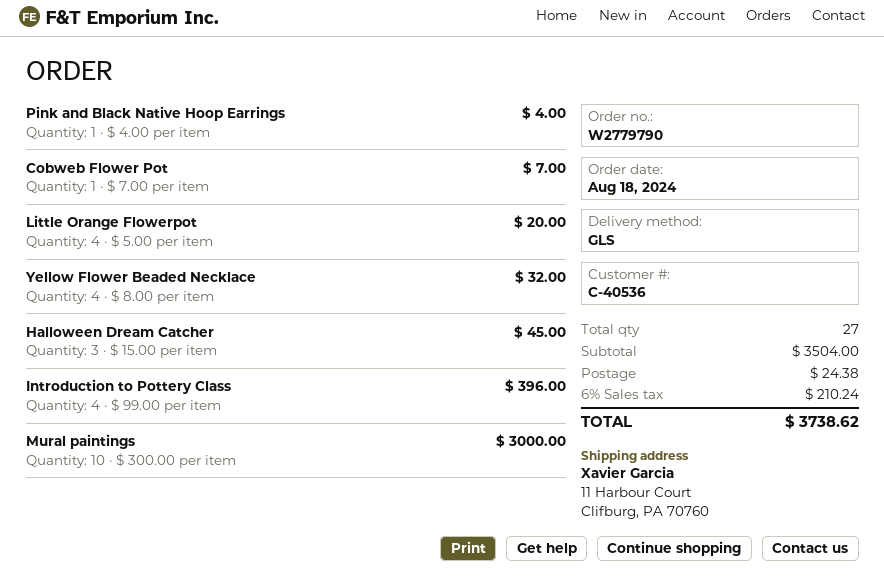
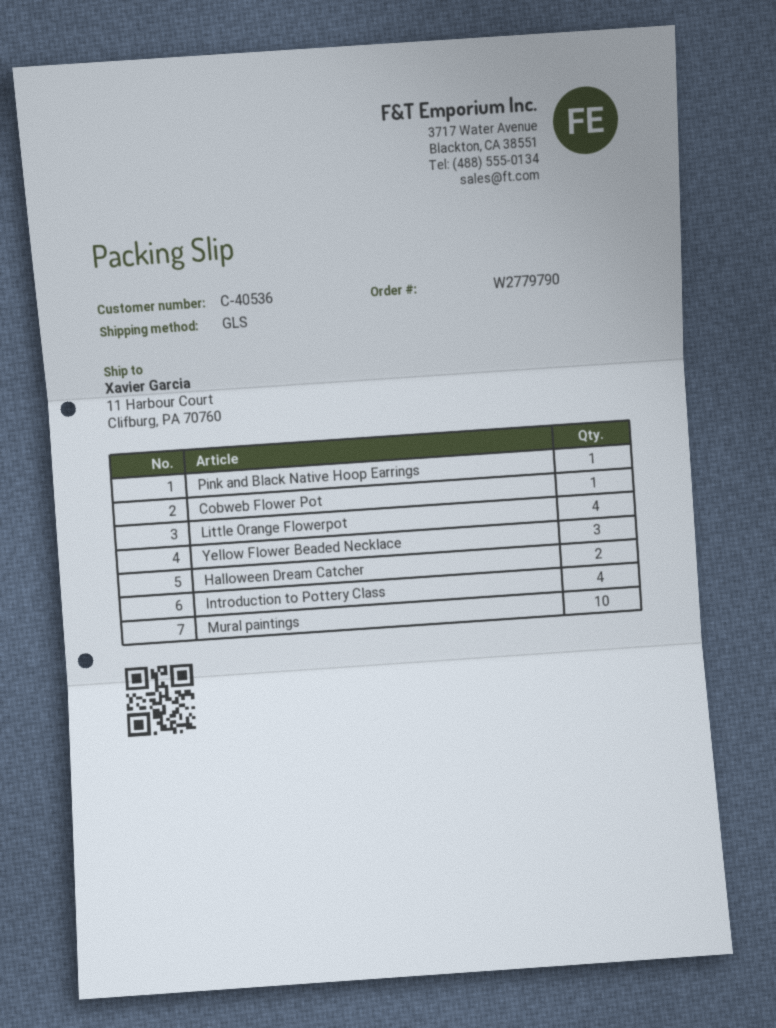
Yellow Flower Beaded Necklace: 4 -> 3
Halloween Dream Catcher: 3 -> 2

